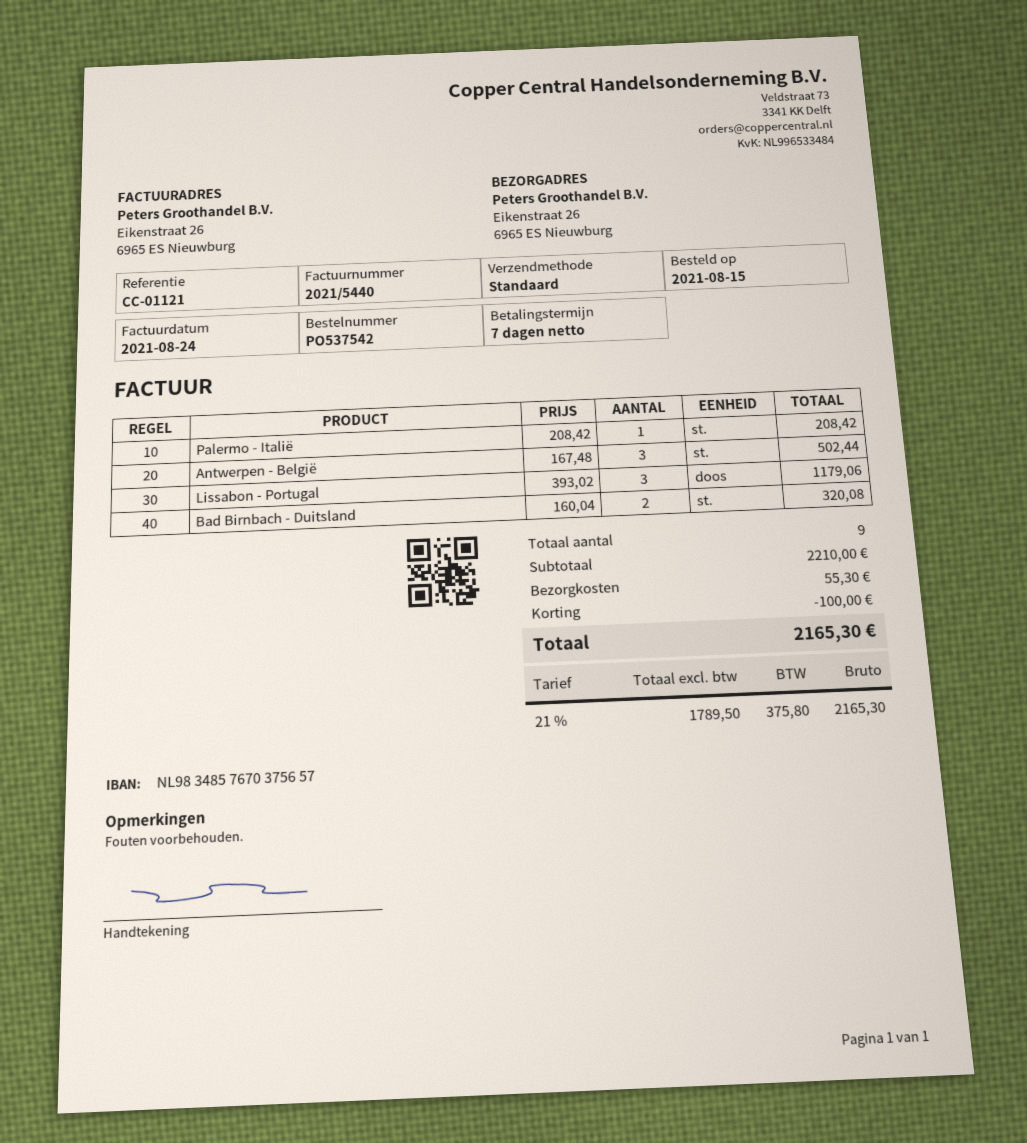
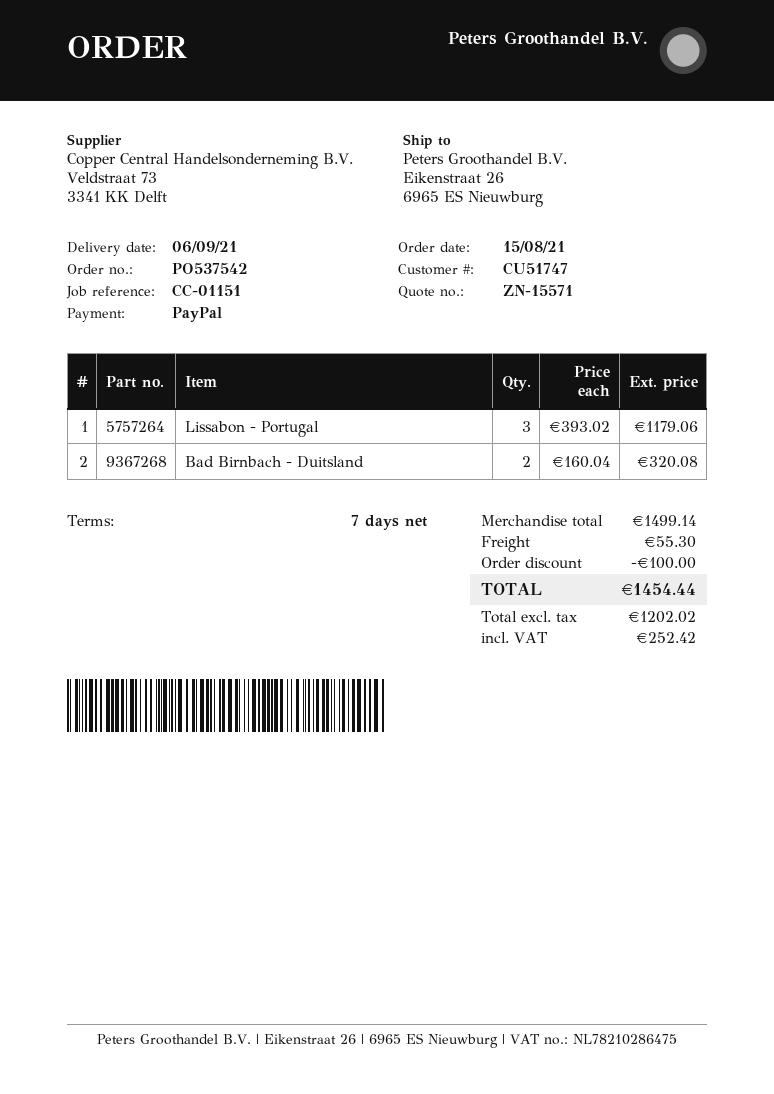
reference: CC-01121 -> CC-01151
Palermo - Italië: 1 x 208.42 = 208.42 -> none
Antwerpen - België: 3 x 167.48 = 502.44 -> none
subtotal: 2210.00 -> 1499.14
net: 1789.50 -> 1202.02
tax: 375.80 -> 252.42
total: 2165.30 -> 1454.44

